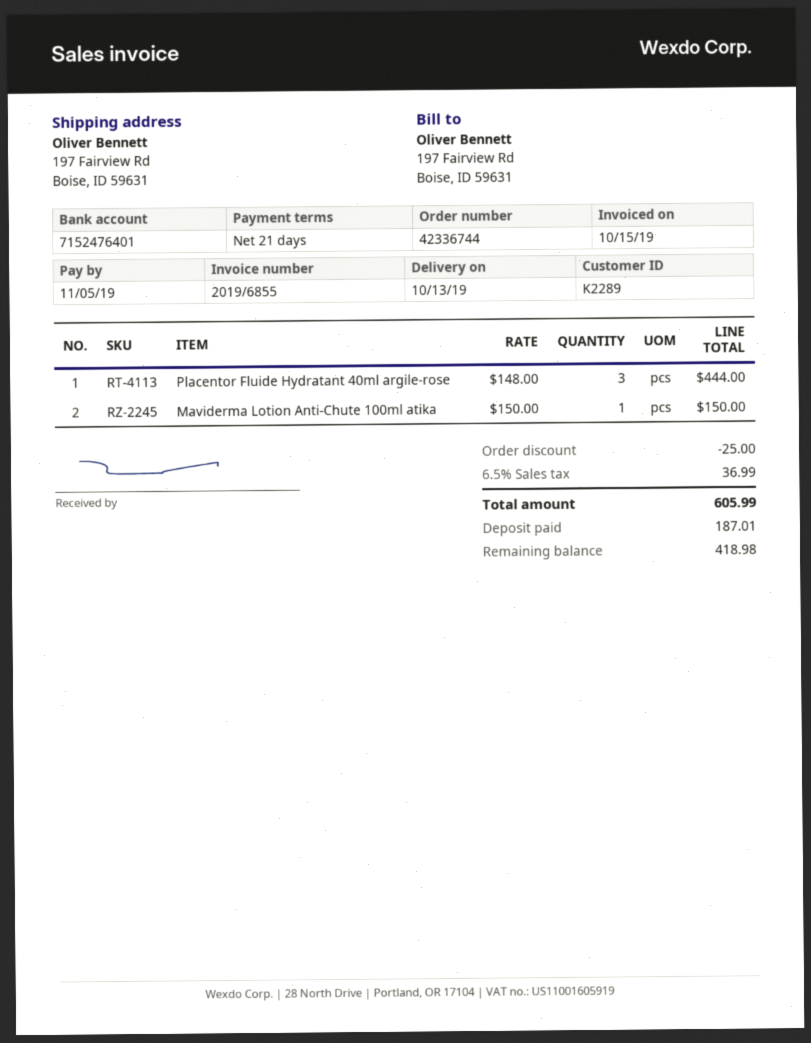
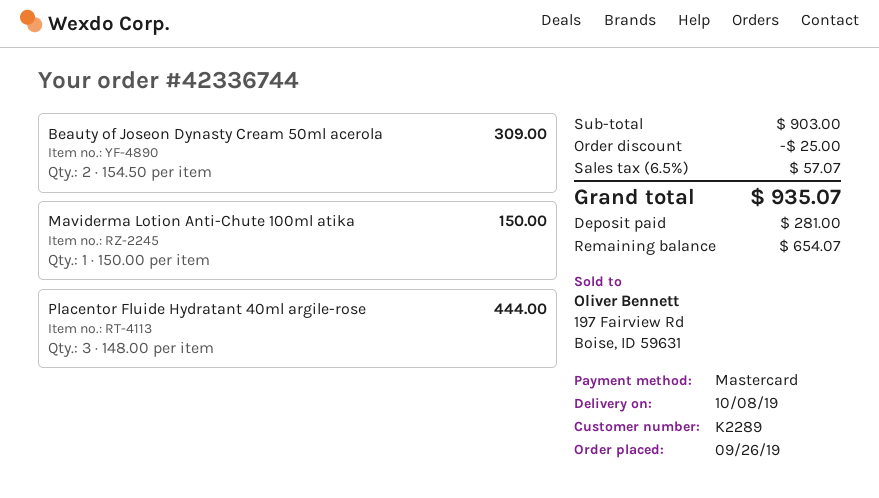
delivery date: 2019-10-13 -> 2019-10-08
Beauty of Joseon Dynasty Cream 50ml acerola: none -> 2 x 154.50 = 309.00
tax: 6.5% = 36.99 -> 6.5% = 57.07
total: 605.99 -> 935.07
deposit: 187.01 -> 281.00
balance: 418.98 -> 654.07

